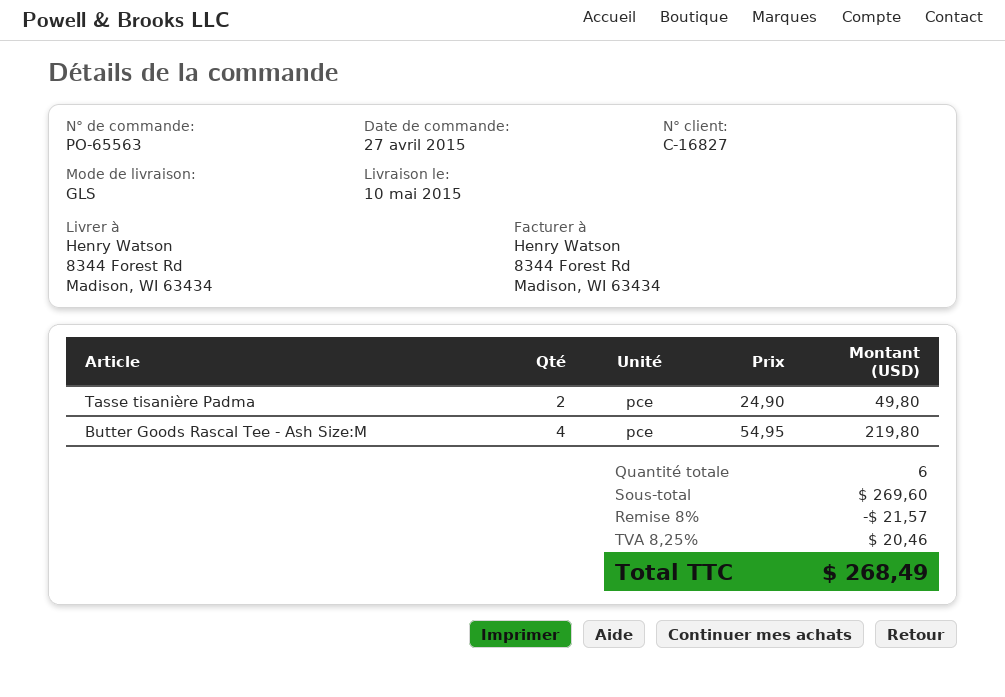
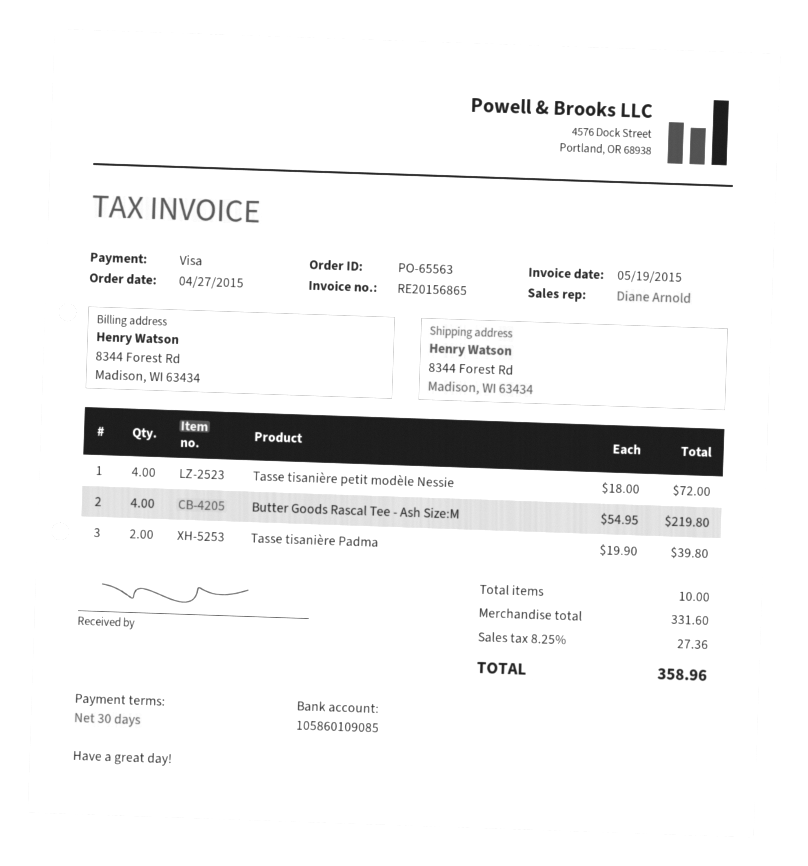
Tasse tisanière Padma: 2 x 24.90 = 49.80 -> 2 x 19.90 = 39.80
Tasse tisanière petit modèle Nessie: none -> 4 x 18.00 = 72.00
total quantity: 6 -> 10
subtotal: 269.60 -> 331.60
discount: 8% = 21.57 -> none
tax: 8.25% = 20.46 -> 8.25% = 27.36
total: 268.49 -> 358.96

